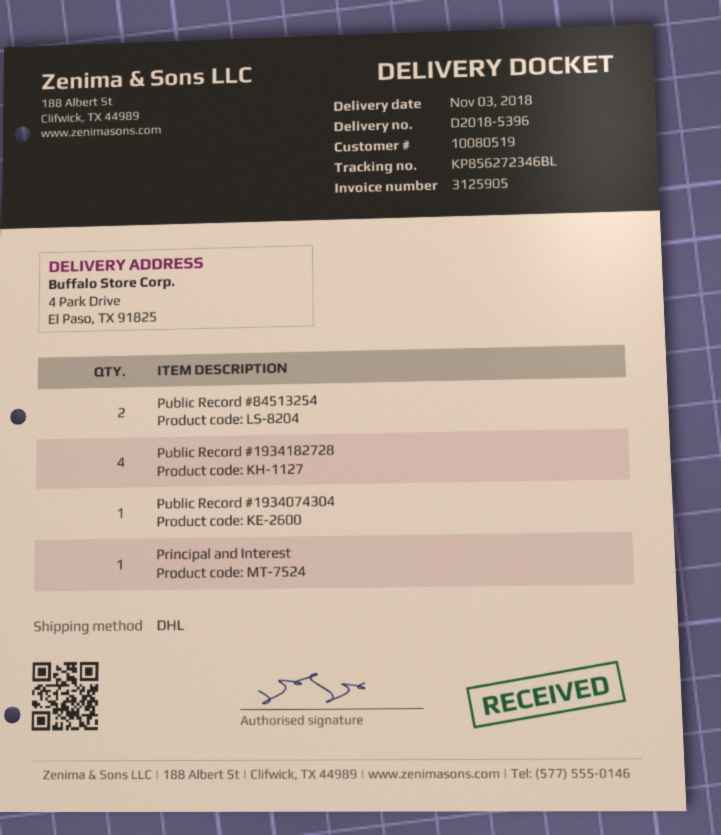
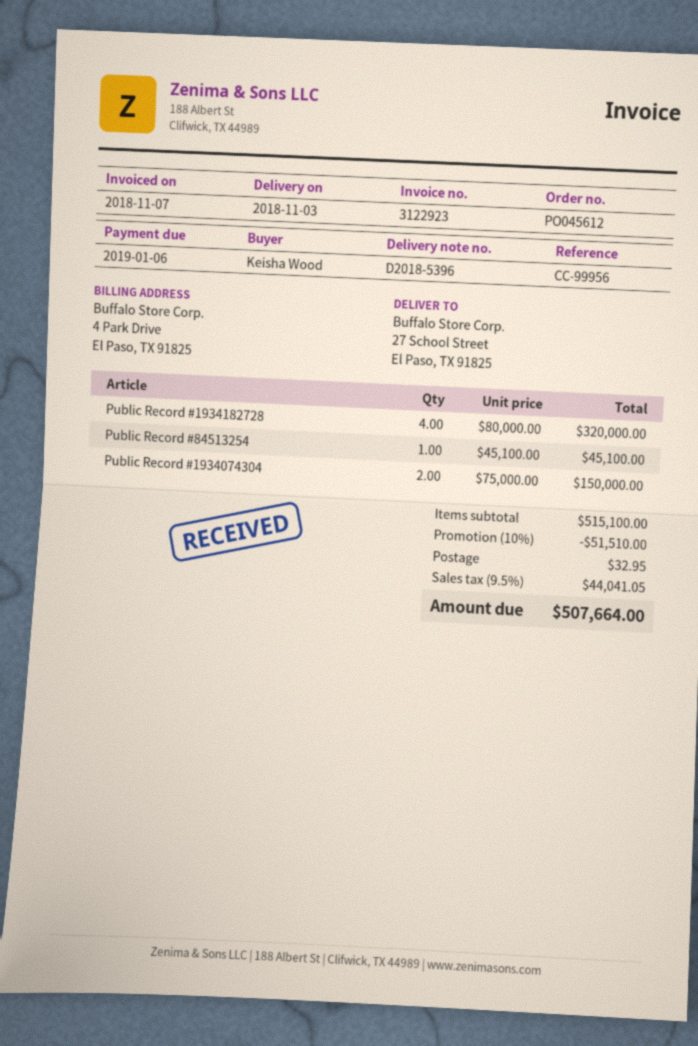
invoice number: 3125905 -> 3122923
ship to: 4 Park Drive, El Paso, TX 91825 -> 27 School Street, El Paso, TX 91825
Public Record #84513254: 2 -> 1
Public Record #1934074304: 1 -> 2
Principal and Interest: 1 -> none

